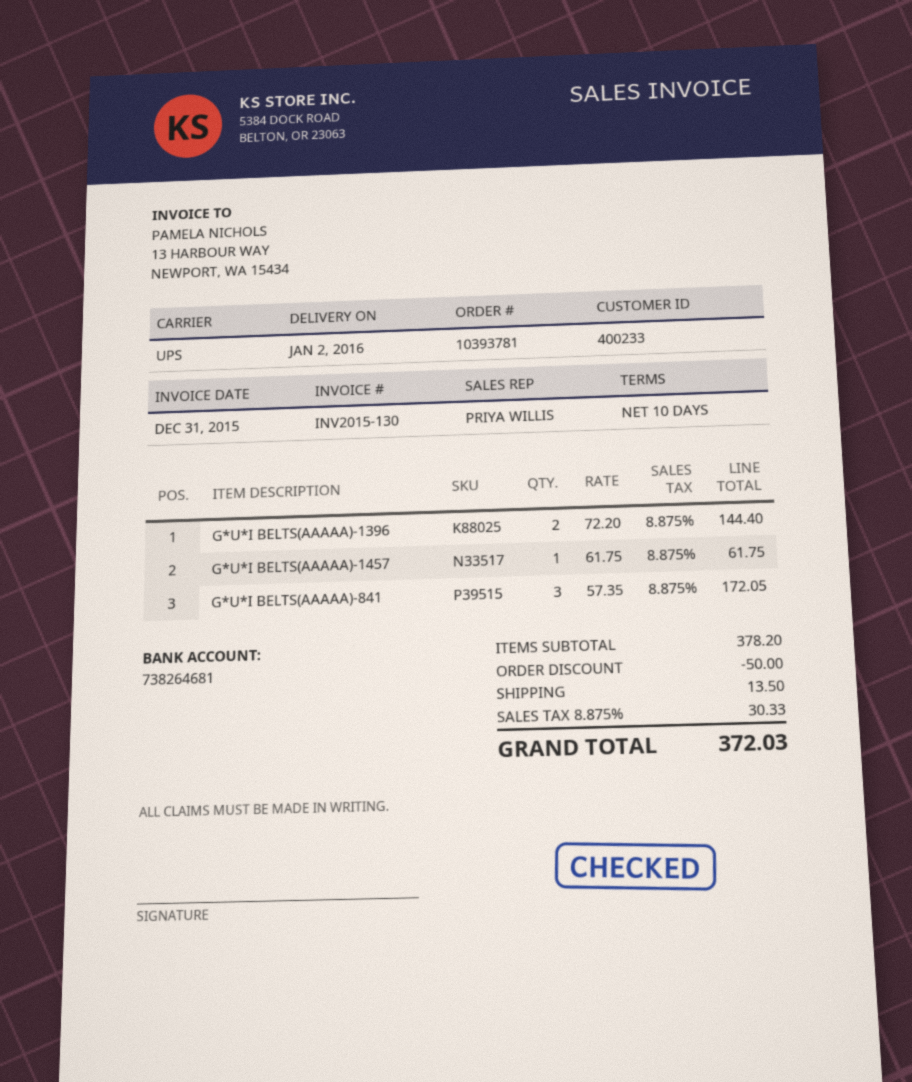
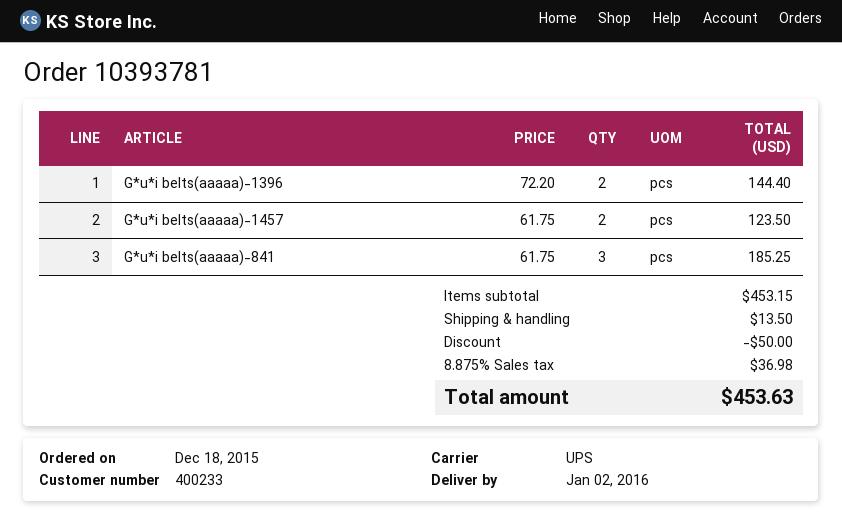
G*U*I BELTS(AAAAA)-1457: 1 x 61.75 = 61.75 -> 2 x 61.75 = 123.50
G*U*I BELTS(AAAAA)-841: 3 x 57.35 = 172.05 -> 3 x 61.75 = 185.25
subtotal: 378.20 -> 453.15
tax: 8.875% = 30.33 -> 8.875% = 36.98
total: 372.03 -> 453.63

